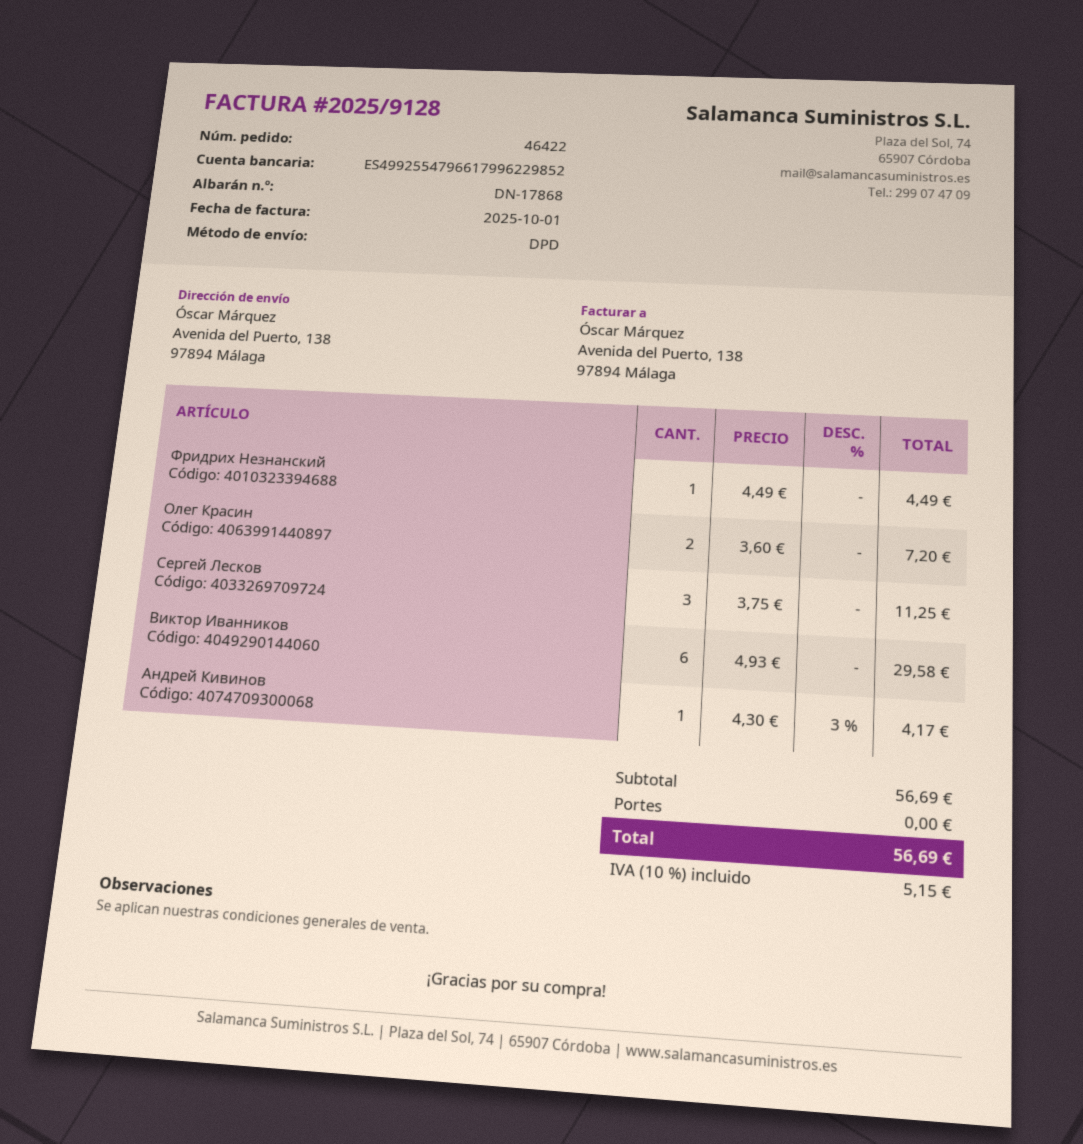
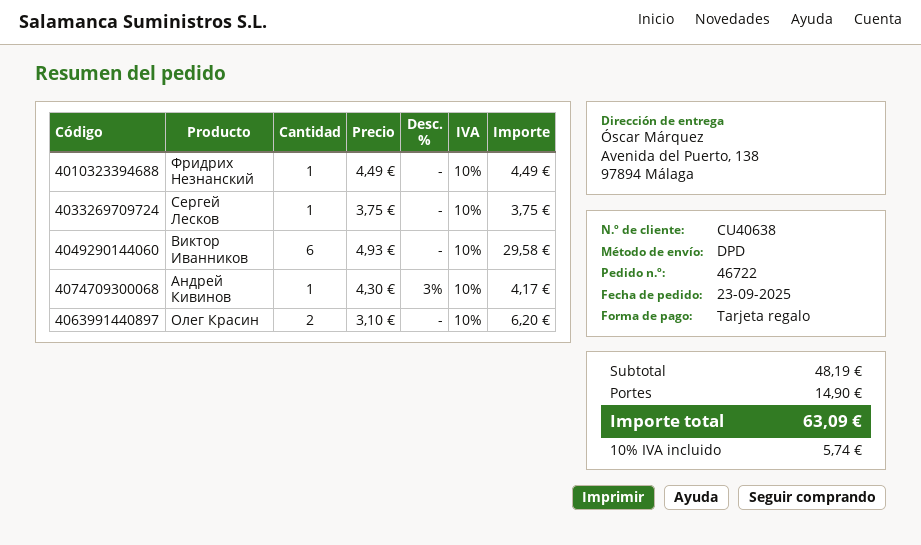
order number: 46422 -> 46722
Олег Красин: 2 x 3.60 = 7.20 -> 2 x 3.10 = 6.20
Сергей Лесков: 3 x 3.75 = 11.25 -> 1 x 3.75 = 3.75
subtotal: 56.69 -> 48.19
shipping: 0.00 -> 14.90
tax: 10% = 5.15 -> 10% = 5.74
total: 56.69 -> 63.09

